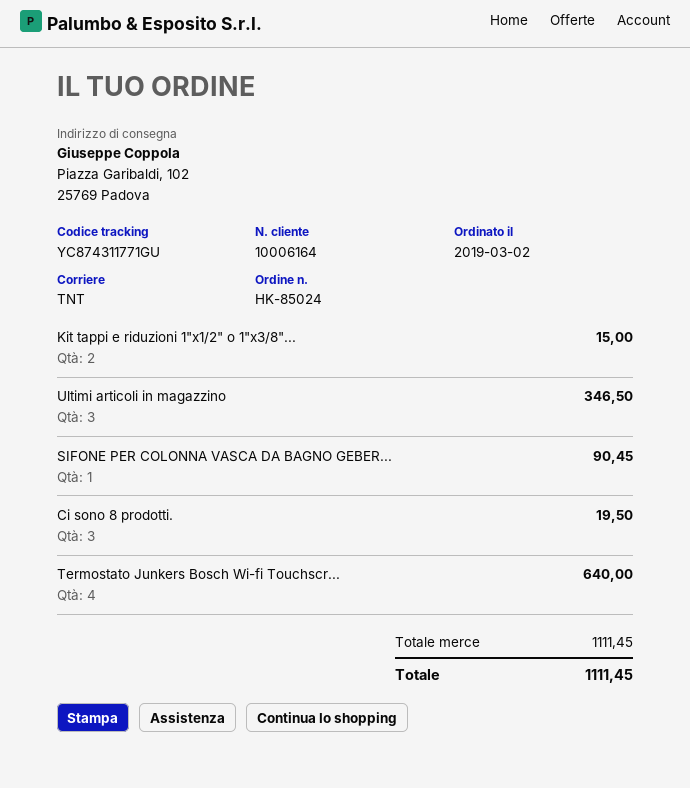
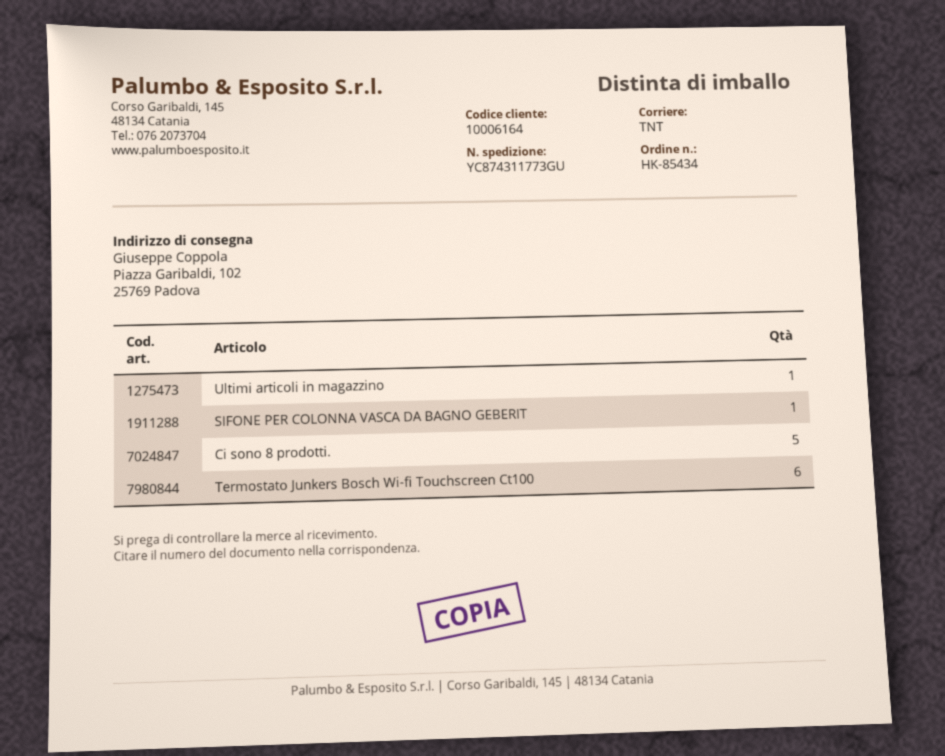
order number: HK-85024 -> HK-85434
tracking number: YC874311771GU -> YC874311773GU
Kit tappi e riduzioni 1"x1/2" o 1"x3/8"...: 2 -> none
Ultimi articoli in magazzino: 3 -> 1
Ci sono 8 prodotti.: 3 -> 5
Termostato Junkers Bosch Wi-fi Touchscr...: 4 -> 6

